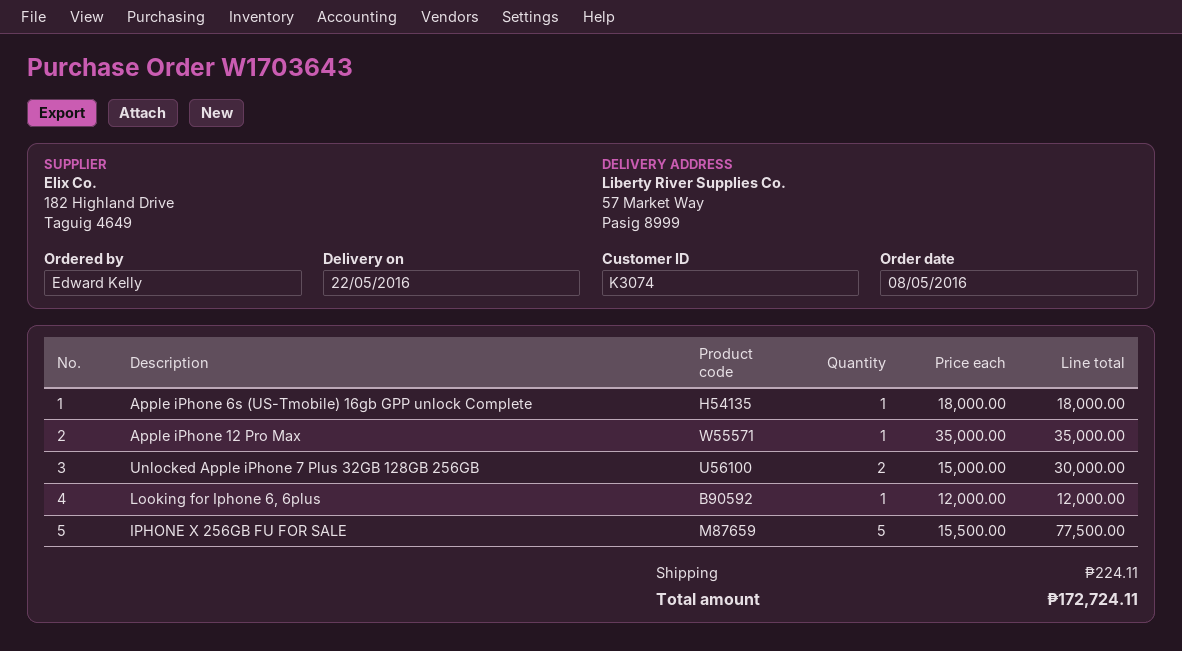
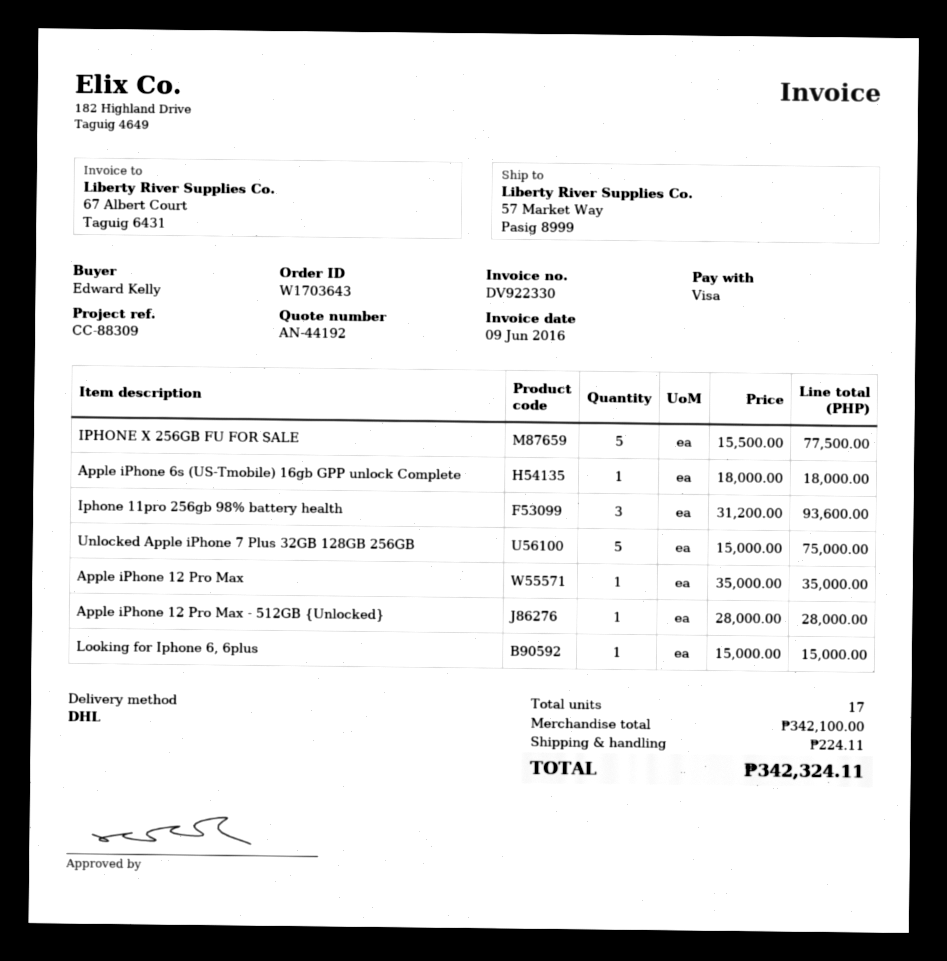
Unlocked Apple iPhone 7 Plus 32GB 128GB 256GB: 2 x 15000.00 = 30000.00 -> 5 x 15000.00 = 75000.00
Looking for Iphone 6, 6plus: 1 x 12000.00 = 12000.00 -> 1 x 15000.00 = 15000.00
Iphone 11pro 256gb 98% battery health: none -> 3 x 31200.00 = 93600.00
Apple iPhone 12 Pro Max - 512GB {Unlocked}: none -> 1 x 28000.00 = 28000.00
total: 172724.11 -> 342324.11

